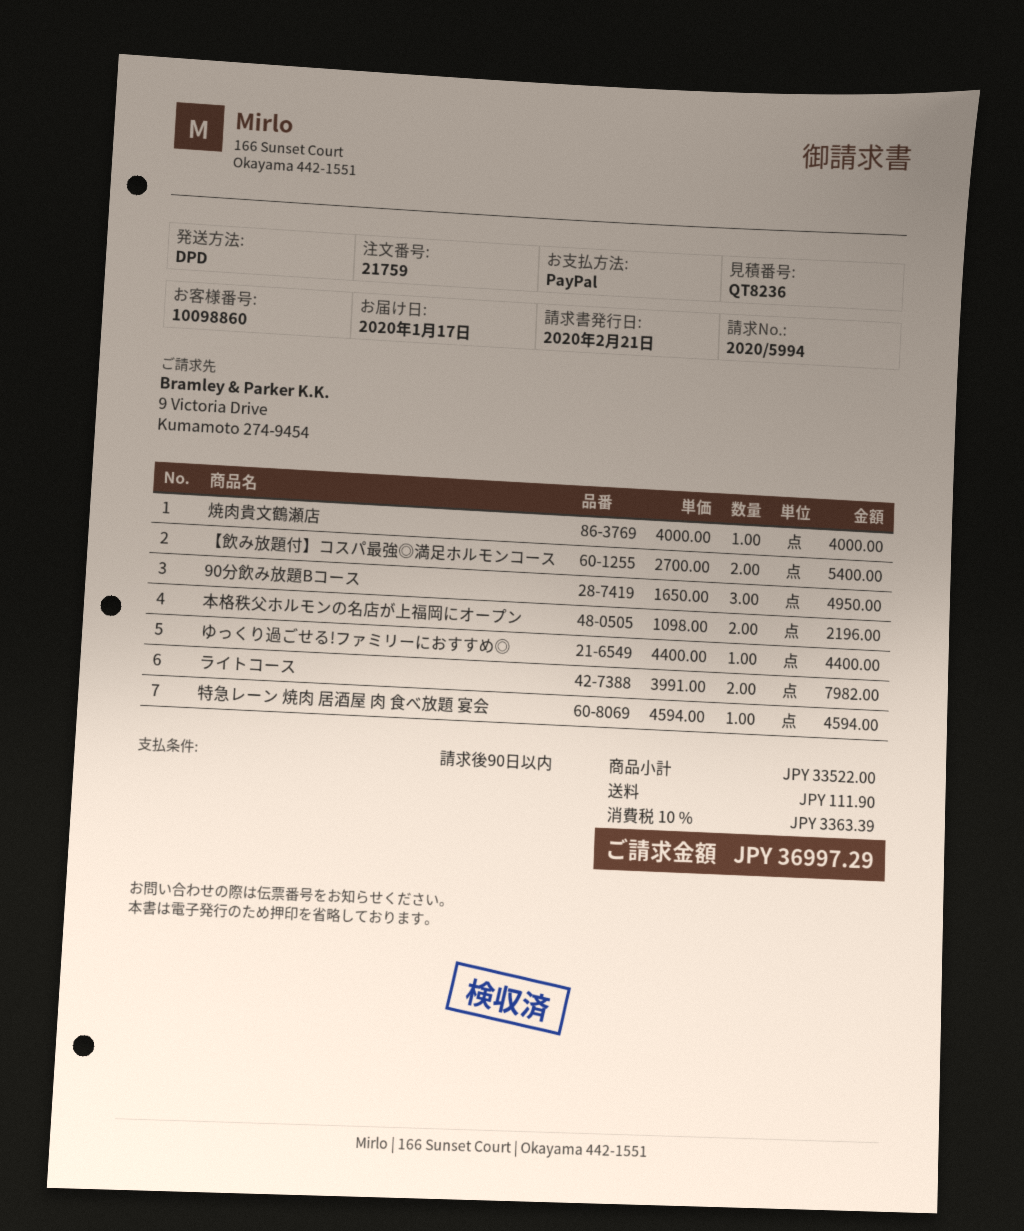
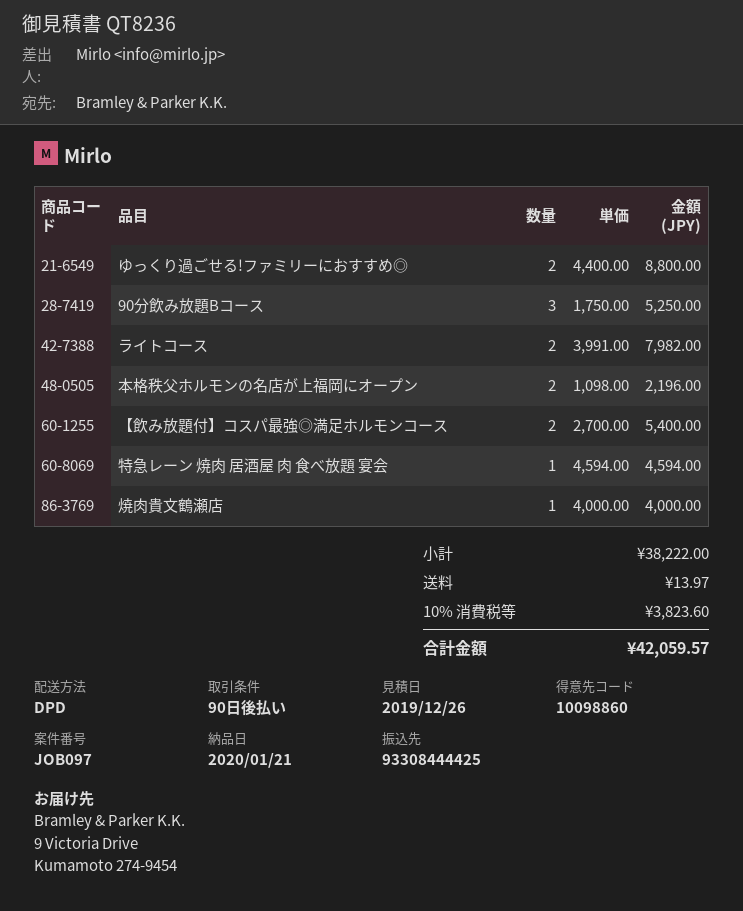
delivery date: 2020-01-17 -> 2020-01-21
90分飲み放題Bコース: 3 x 1650.00 = 4950.00 -> 3 x 1750.00 = 5250.00
ゆっくり過ごせる!ファミリーにおすすめ◎: 1 x 4400.00 = 4400.00 -> 2 x 4400.00 = 8800.00
subtotal: 33522.00 -> 38222.00
shipping: 111.90 -> 13.97
tax: 10% = 3363.39 -> 10% = 3823.60
total: 36997.29 -> 42059.57

